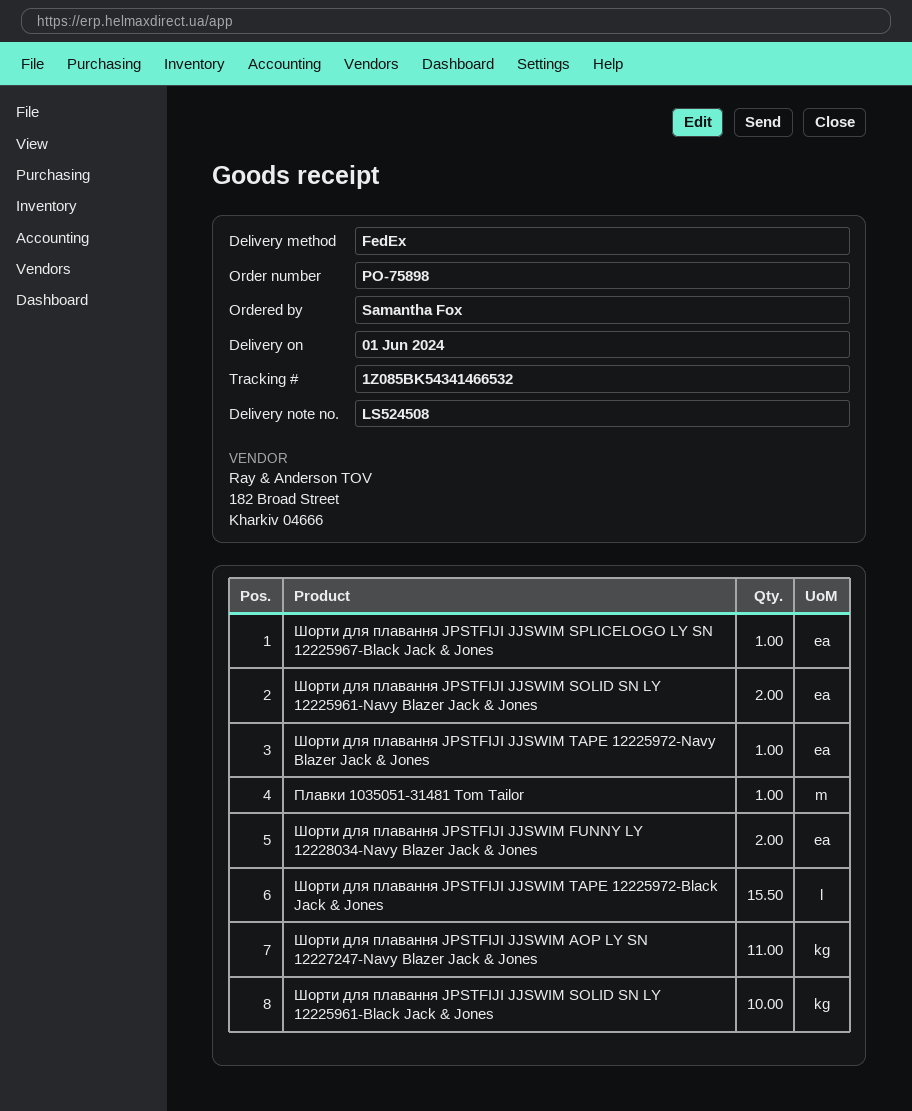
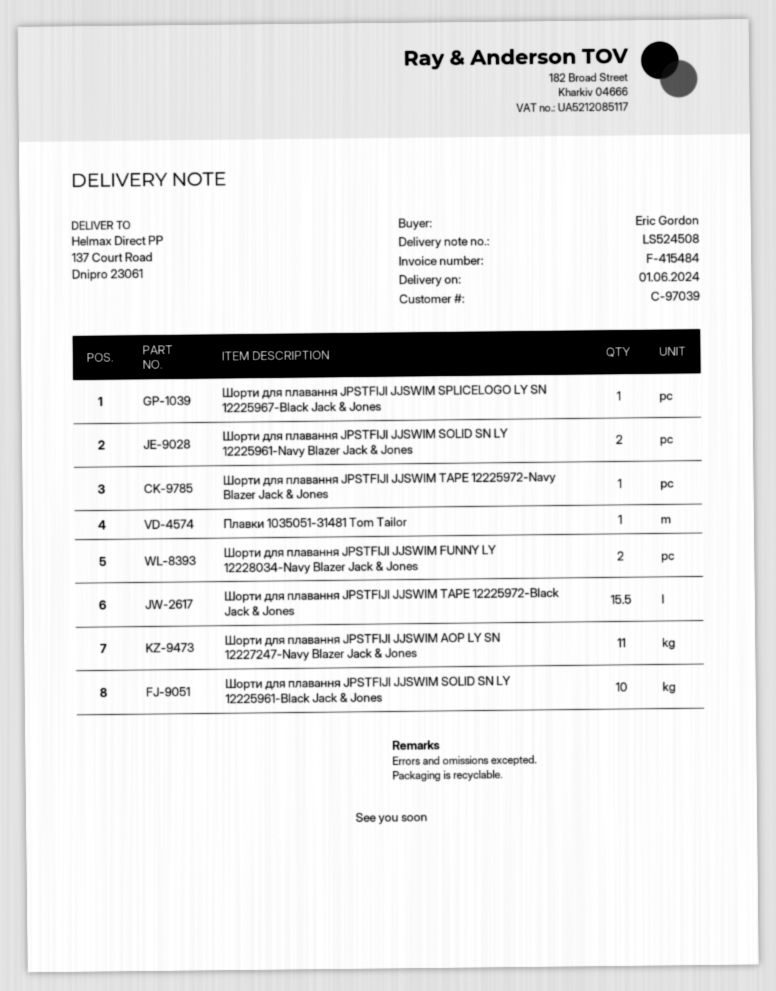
ordered by: Samantha Fox -> Eric Gordon

